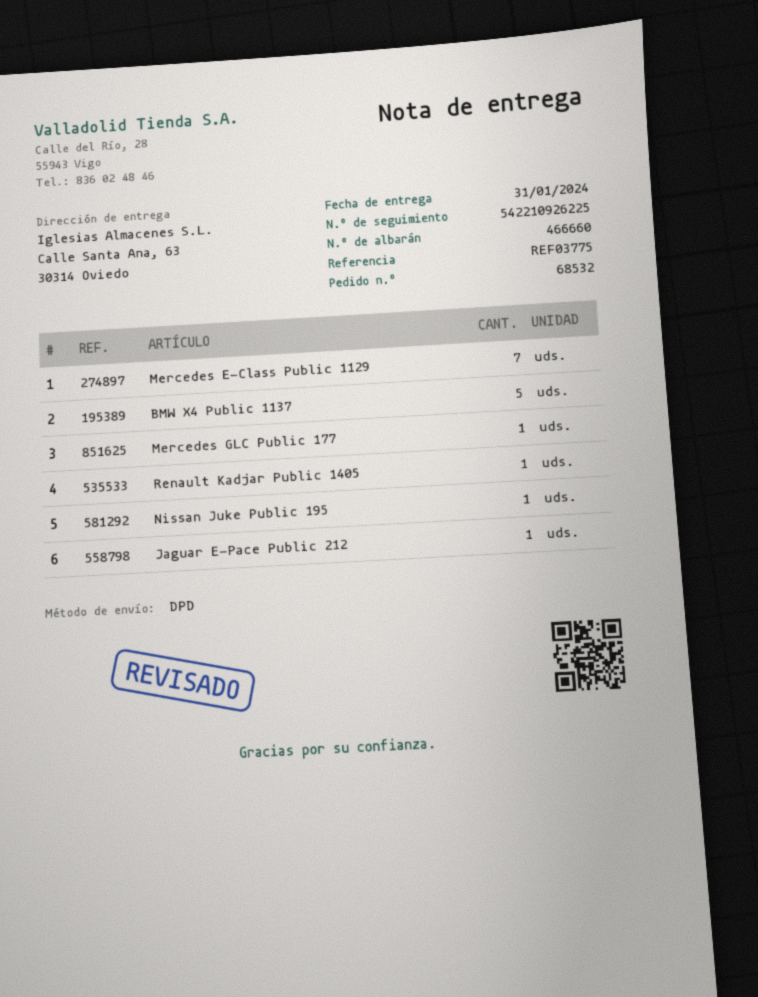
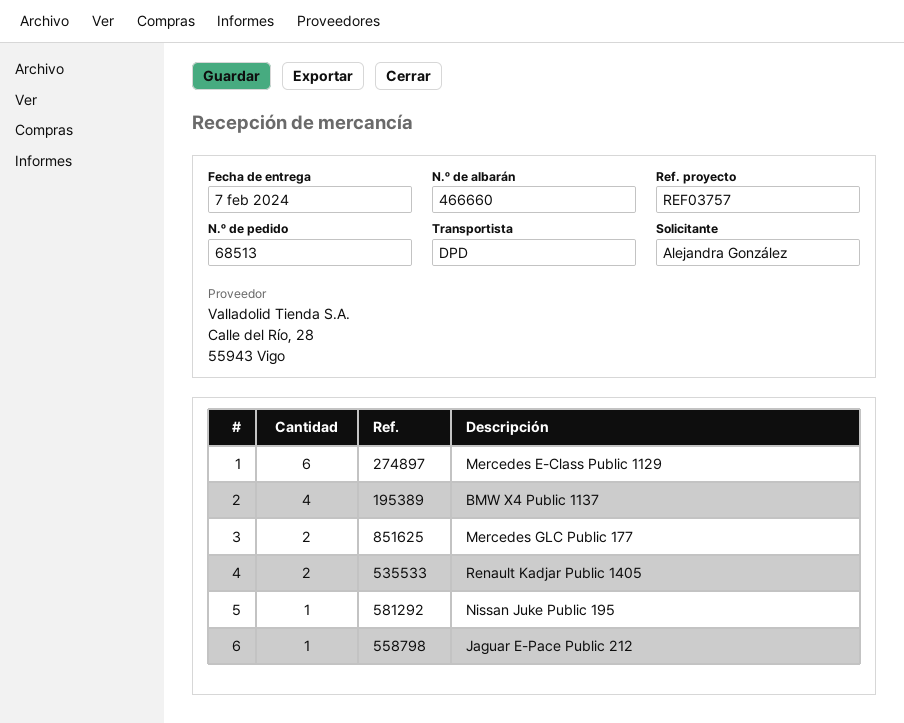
order number: 68532 -> 68513
delivery date: 2024-01-31 -> 2024-02-07
reference: REF03775 -> REF03757
Mercedes E-Class Public 1129: 7 -> 6
BMW X4 Public 1137: 5 -> 4
Mercedes GLC Public 177: 1 -> 2
Renault Kadjar Public 1405: 1 -> 2

